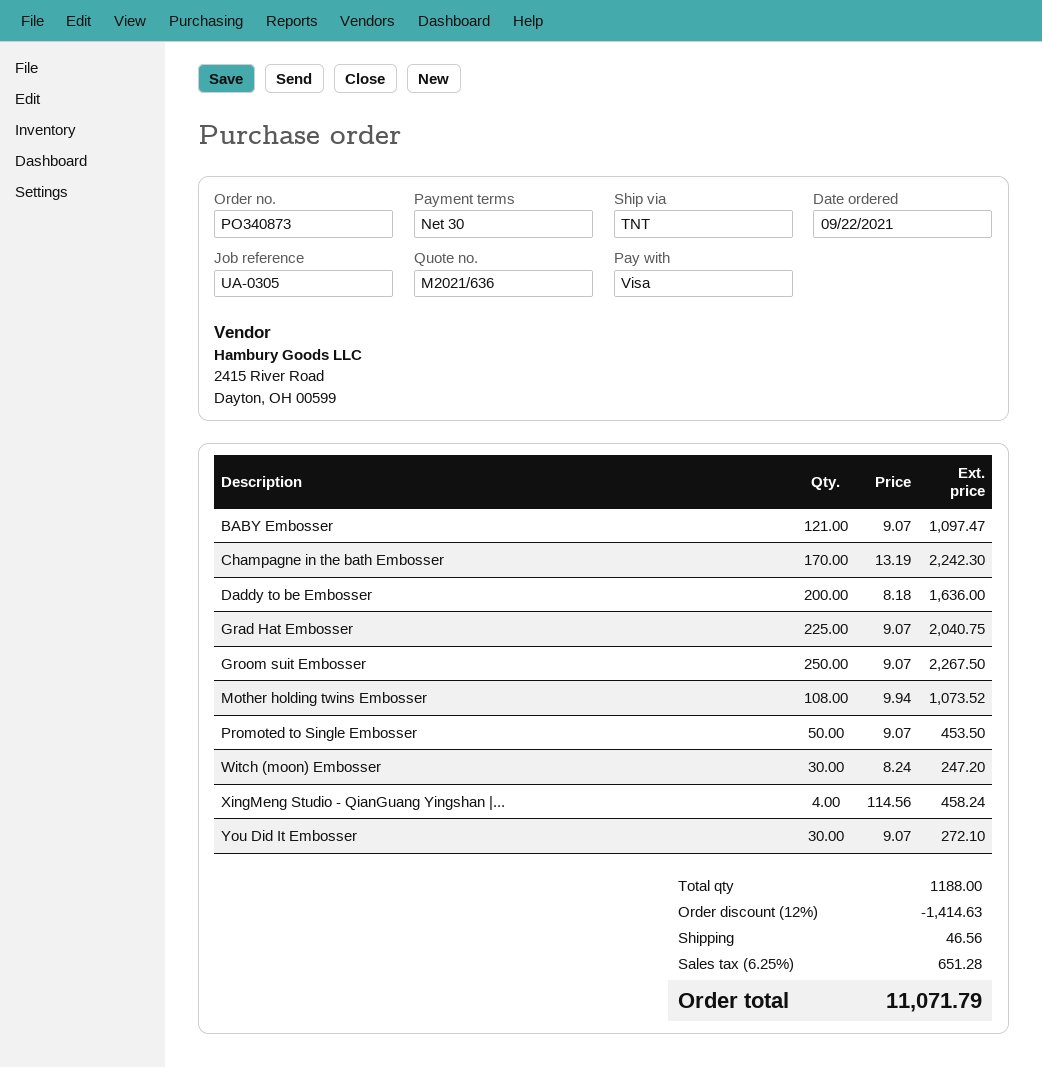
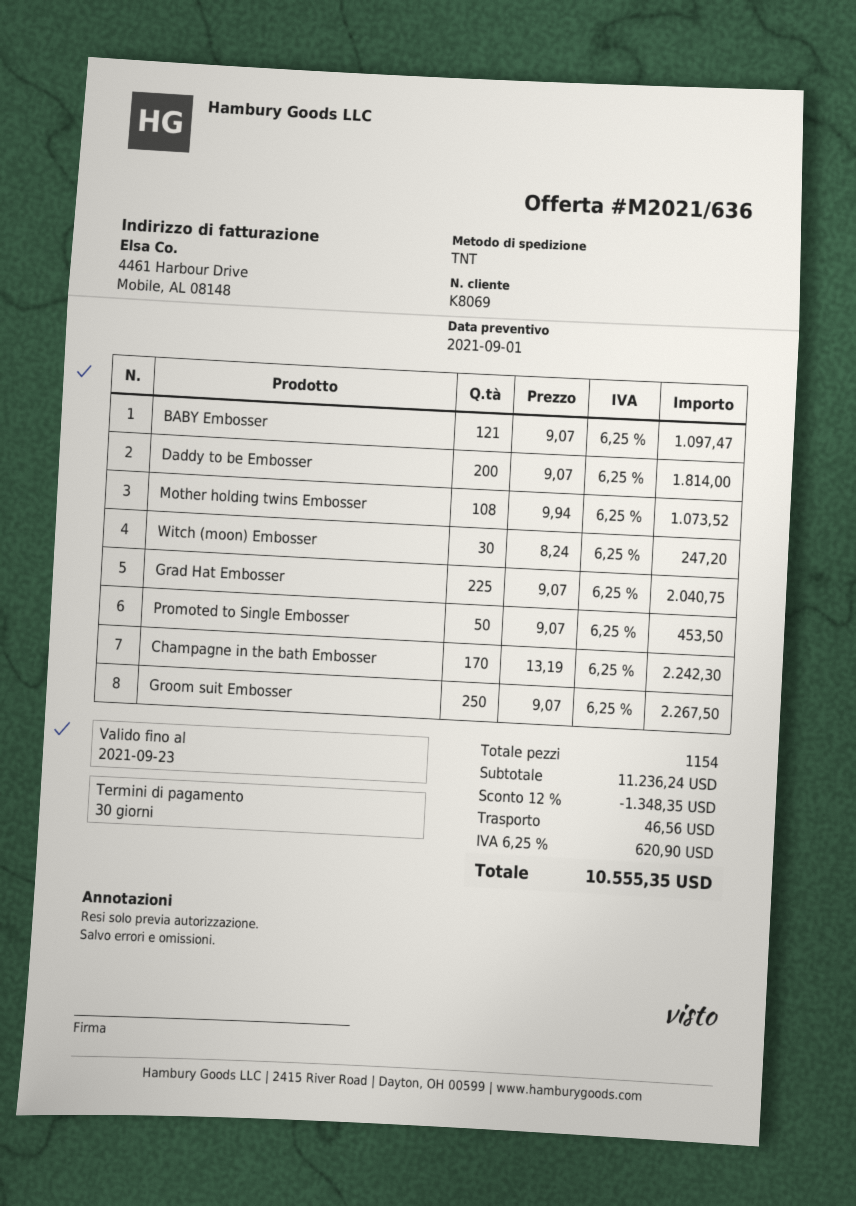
Daddy to be Embosser: 200 x 8.18 = 1636.00 -> 200 x 9.07 = 1814.00
XingMeng Studio - QianGuang Yingshan |...: 4 x 114.56 = 458.24 -> none
You Did It Embosser: 30 x 9.07 = 272.10 -> none
total quantity: 1188 -> 1154
discount: 12% = 1414.63 -> 12% = 1348.35
tax: 6.25% = 651.28 -> 6.25% = 620.90
total: 11071.79 -> 10555.35

